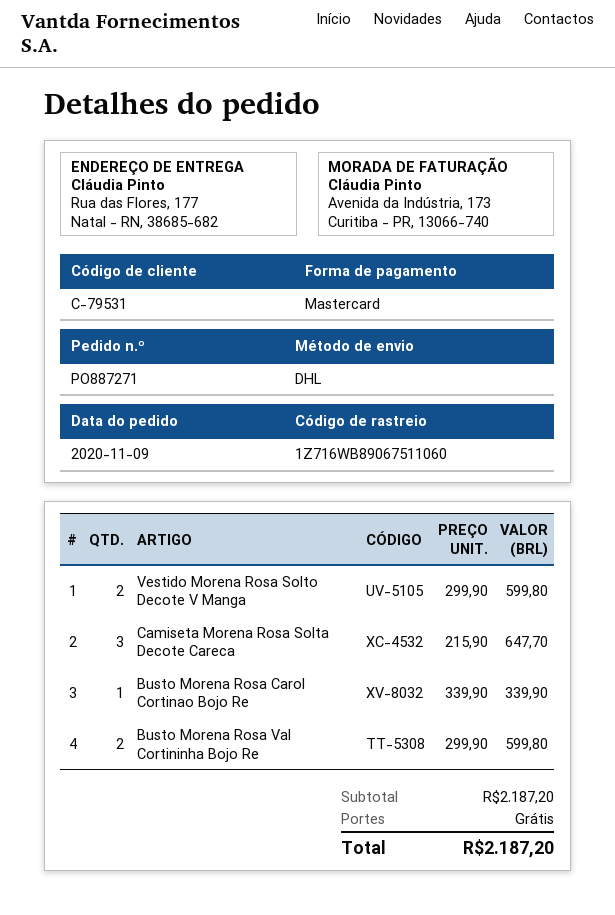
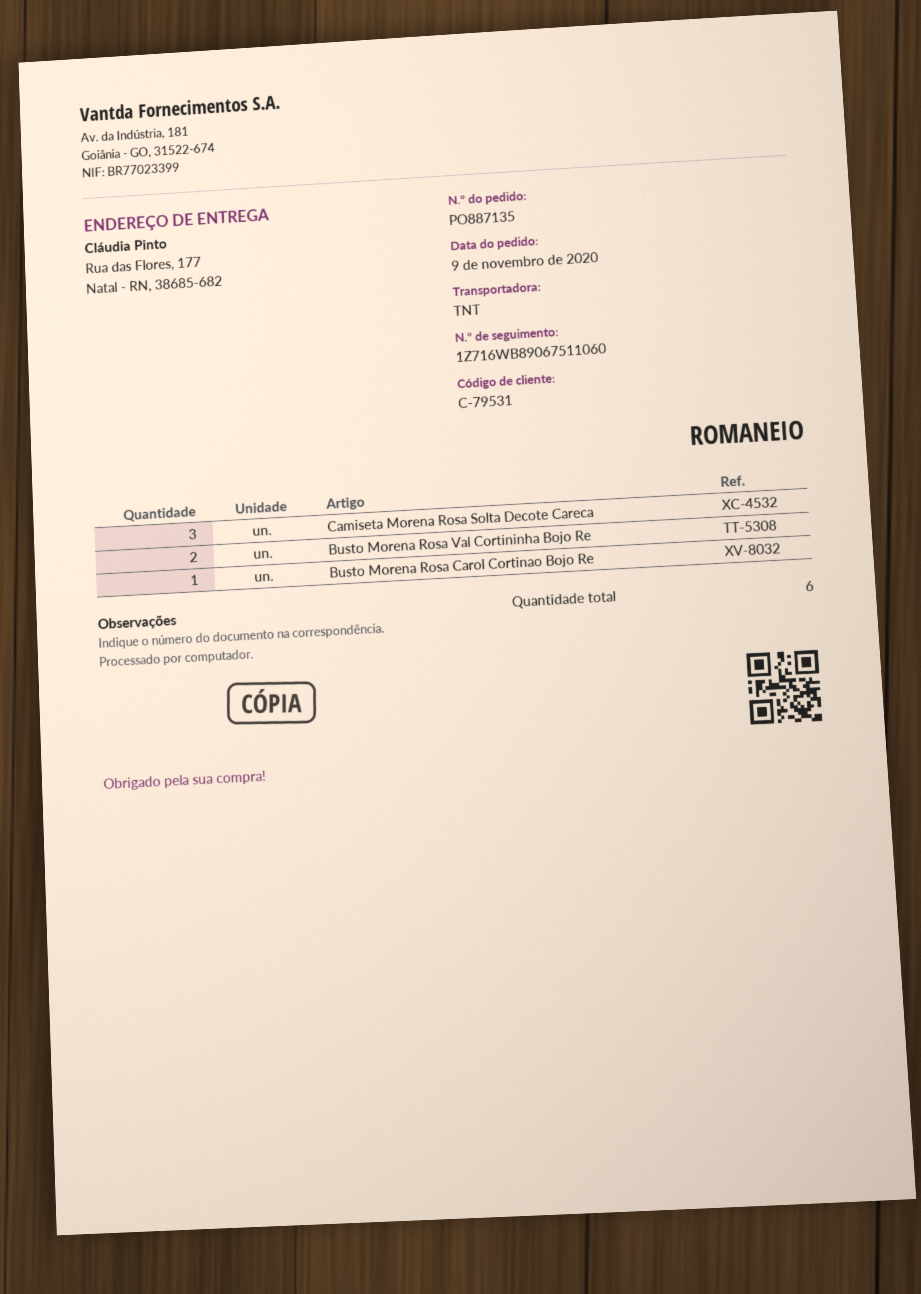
order number: PO887271 -> PO887135
shipping method: DHL -> TNT
Vestido Morena Rosa Solto Decote V Manga: 2 -> none

